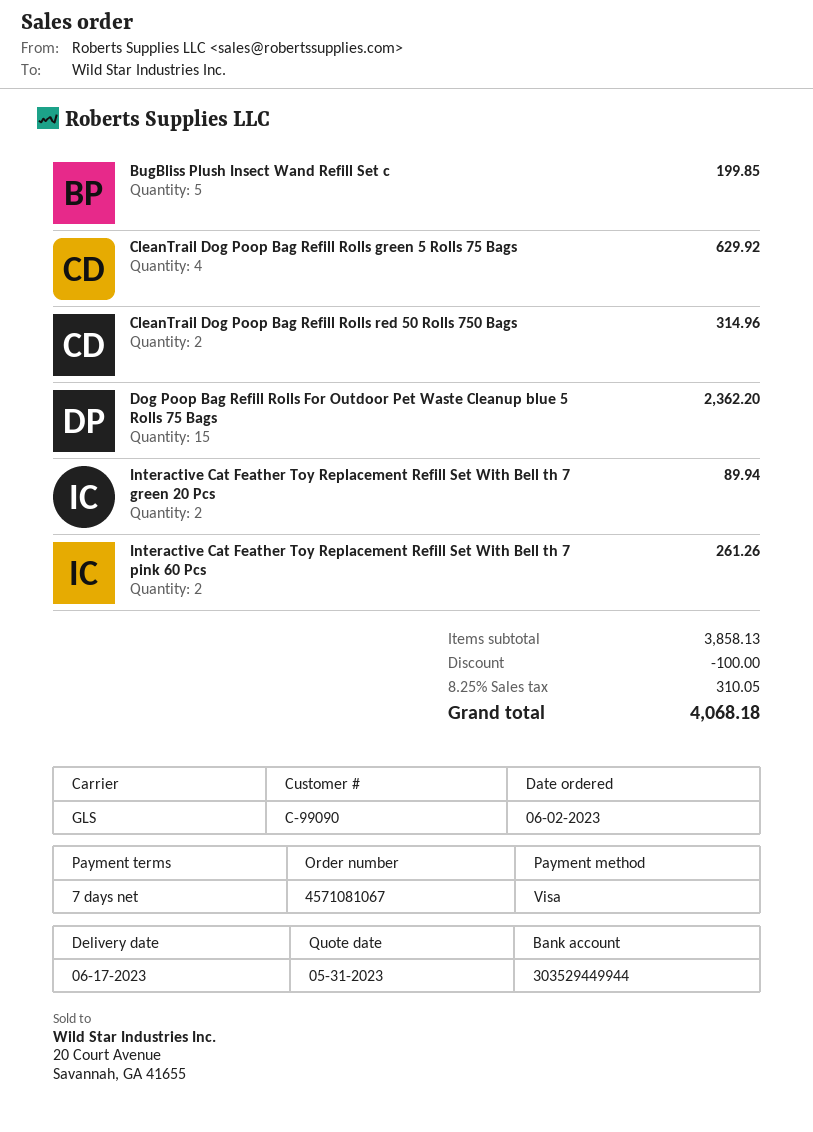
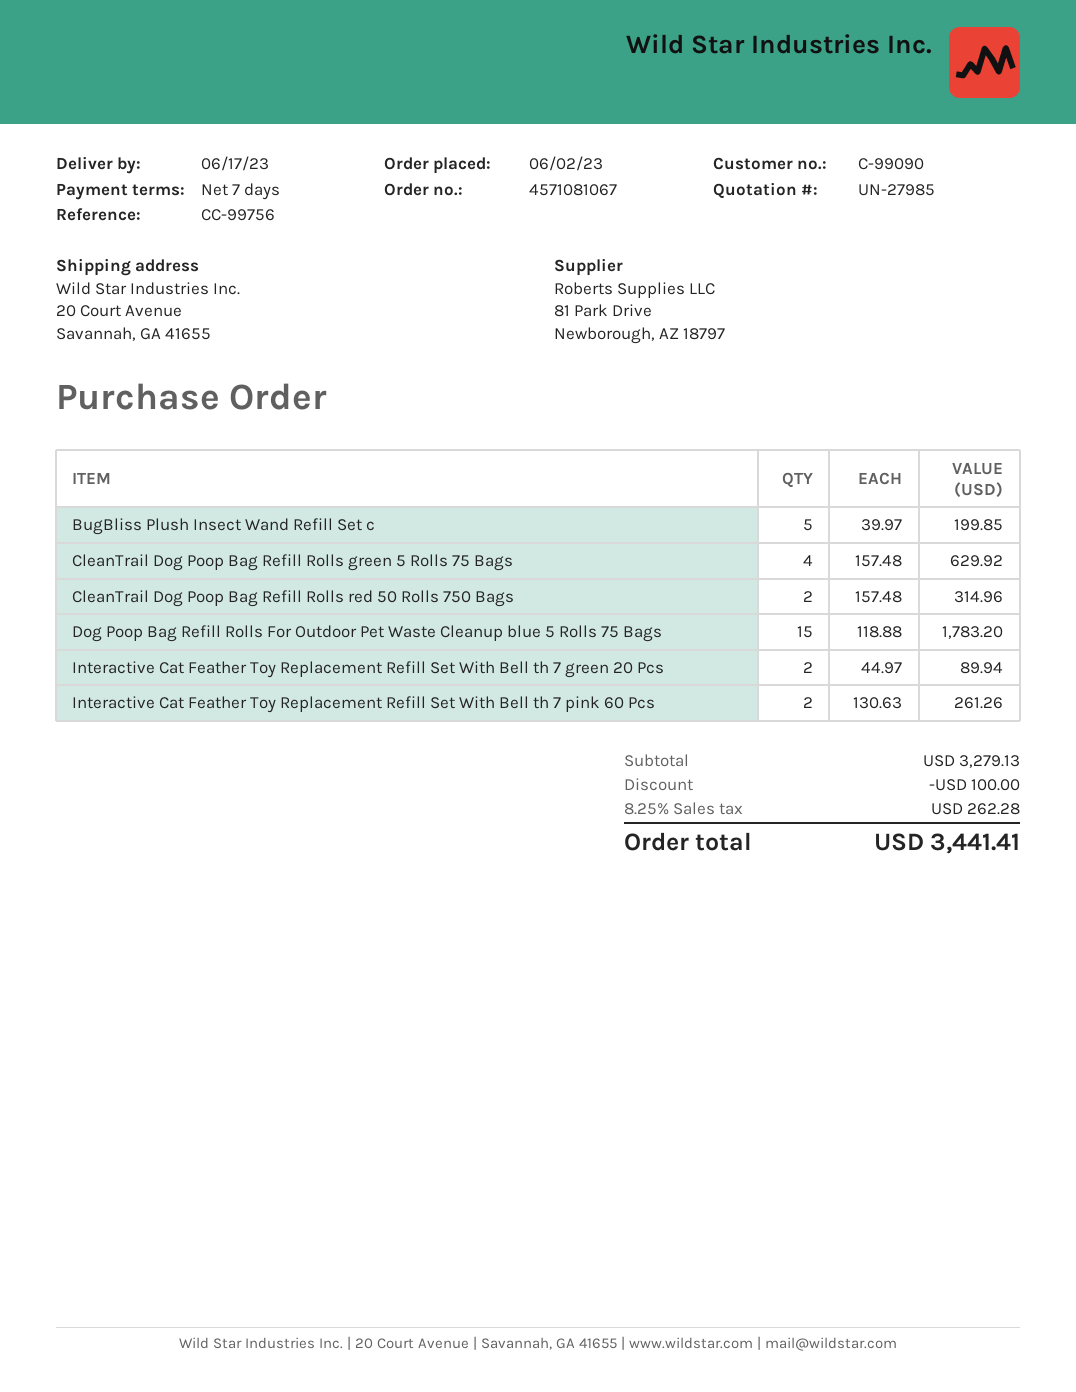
Dog Poop Bag Refill Rolls For Outdoor Pet Waste Cleanup blue 5 Rolls 75 Bags: 15 for 2362.20 -> 15 for 1783.20
subtotal: 3858.13 -> 3279.13
tax: 8.25% = 310.05 -> 8.25% = 262.28
total: 4068.18 -> 3441.41

